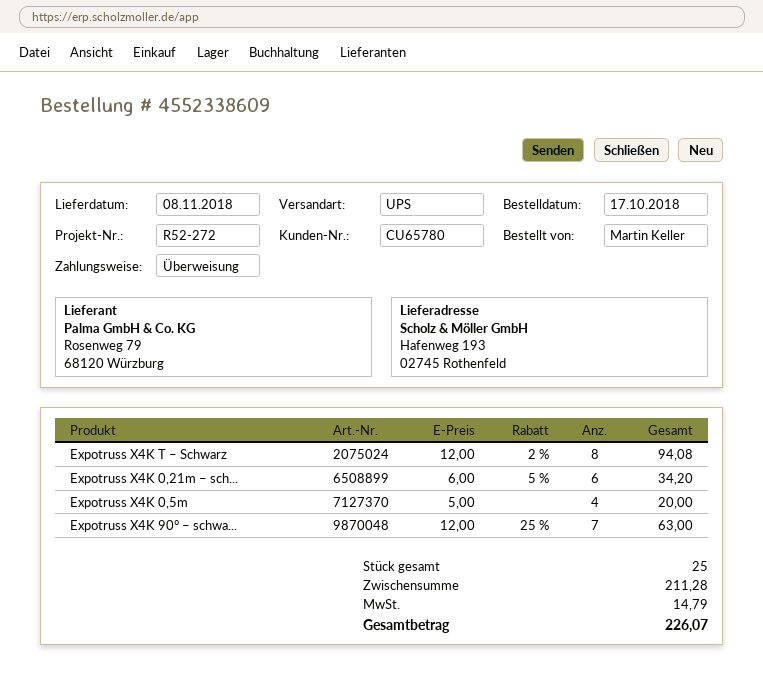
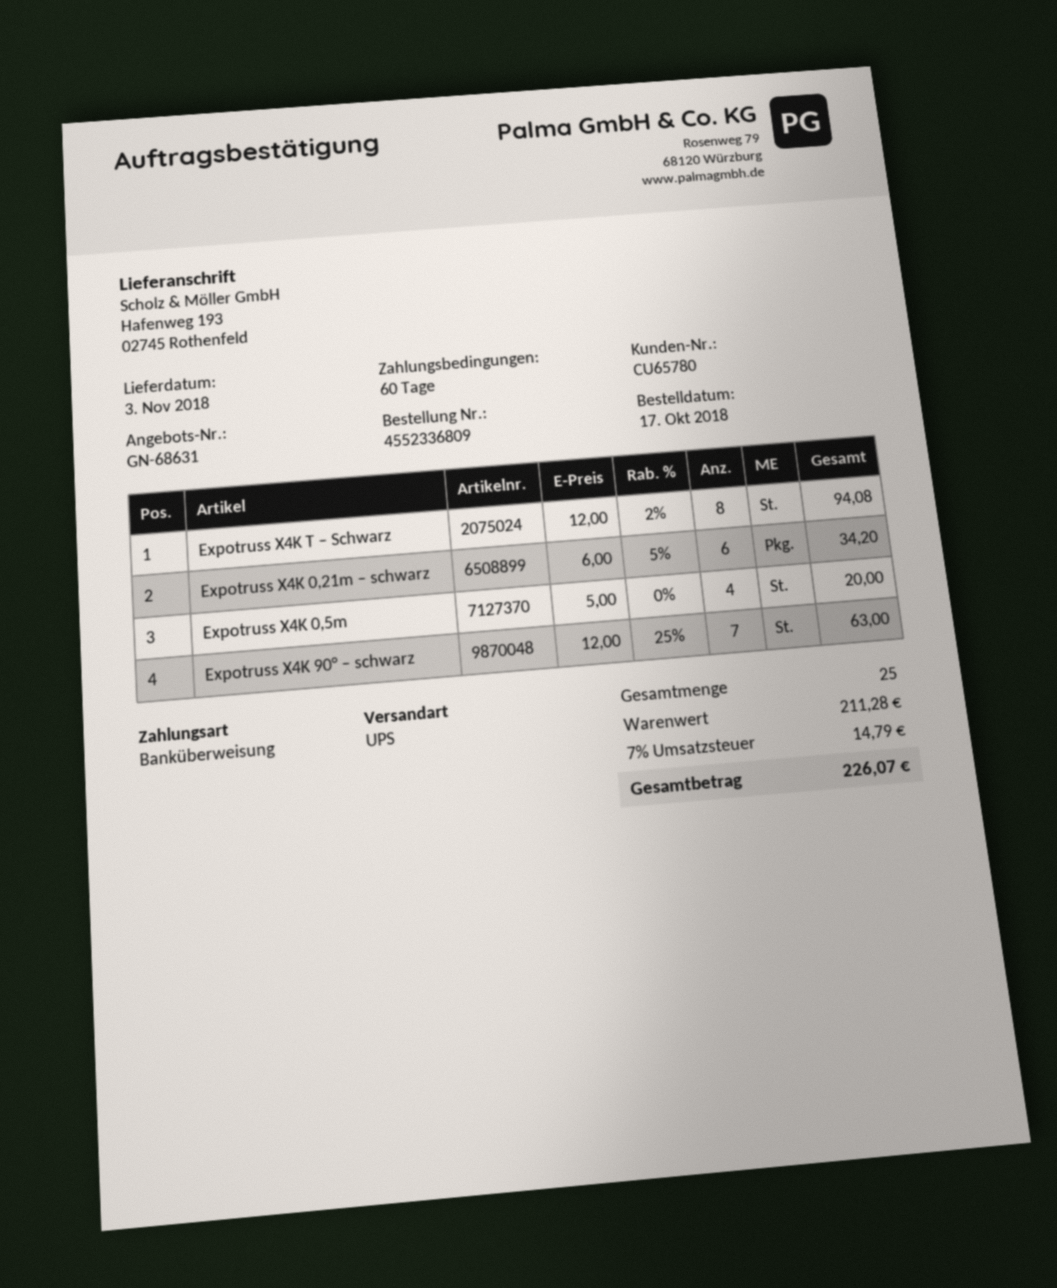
order number: 4552338609 -> 4552336809
delivery date: 2018-11-08 -> 2018-11-03

